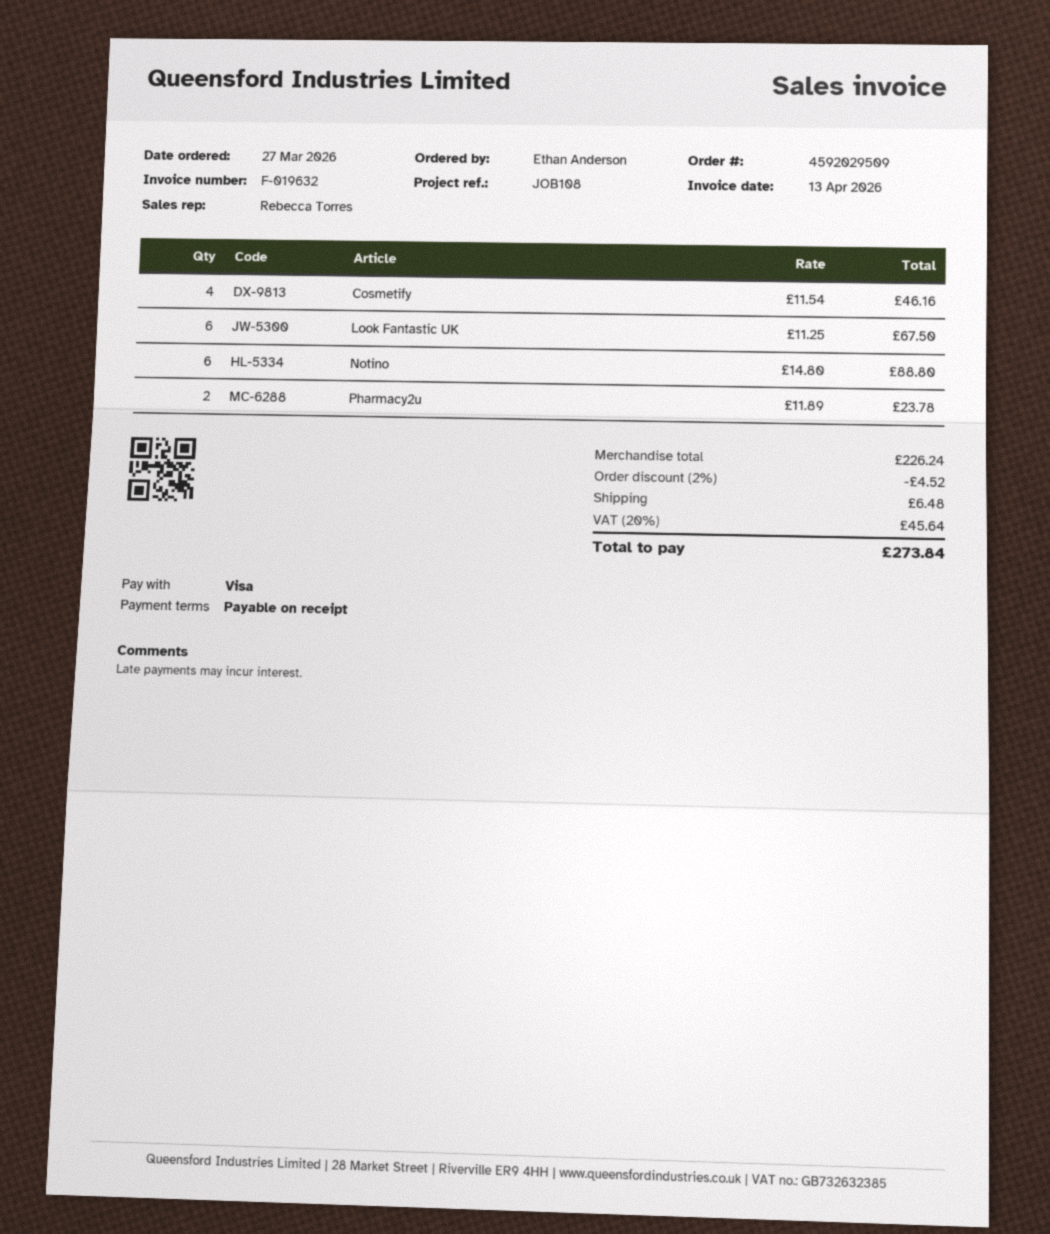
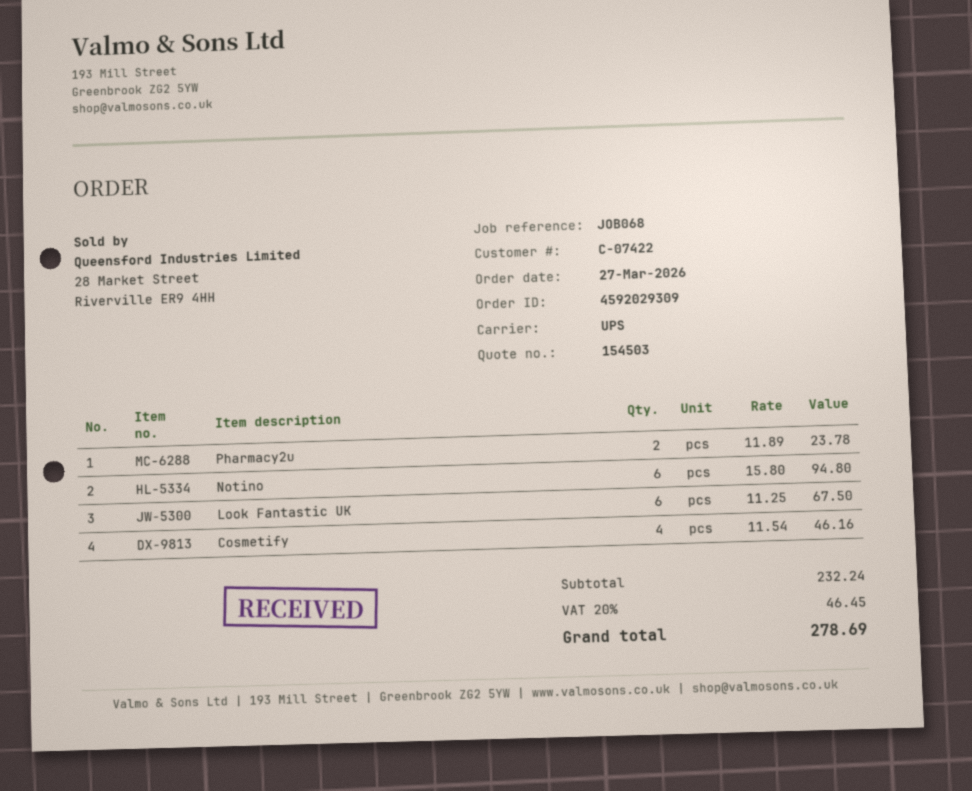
order number: 4592029509 -> 4592029309
reference: JOB108 -> JOB068
Notino: 6 x 14.80 = 88.80 -> 6 x 15.80 = 94.80
subtotal: 226.24 -> 232.24
discount: 2% = 4.52 -> none
shipping: 6.48 -> none
tax: 20% = 45.64 -> 20% = 46.45
total: 273.84 -> 278.69

